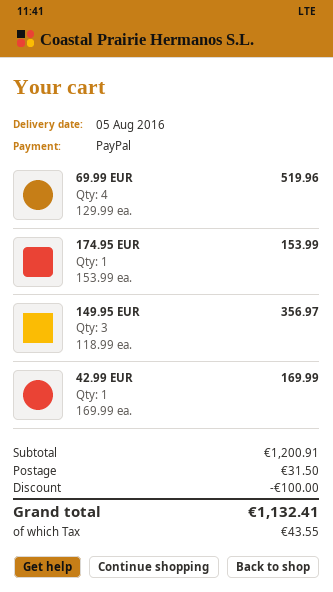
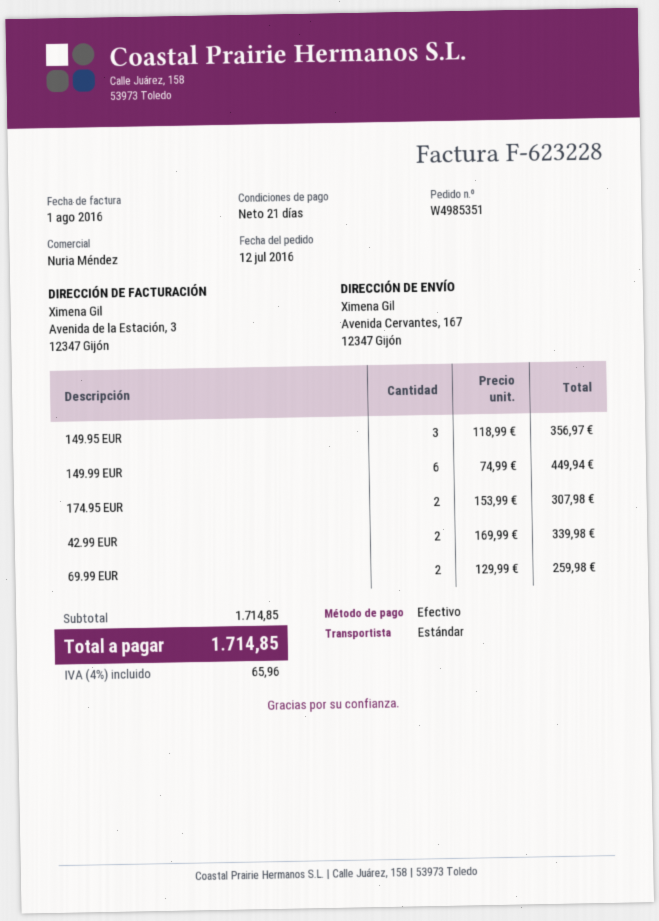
payment method: PayPal -> cash
69.99 EUR: 4 x 129.99 = 519.96 -> 2 x 129.99 = 259.98
174.95 EUR: 1 x 153.99 = 153.99 -> 2 x 153.99 = 307.98
42.99 EUR: 1 x 169.99 = 169.99 -> 2 x 169.99 = 339.98
149.99 EUR: none -> 6 x 74.99 = 449.94
subtotal: 1200.91 -> 1714.85
discount: 100.00 -> none
shipping: 31.50 -> none
tax: 43.55 -> 65.96
total: 1132.41 -> 1714.85

